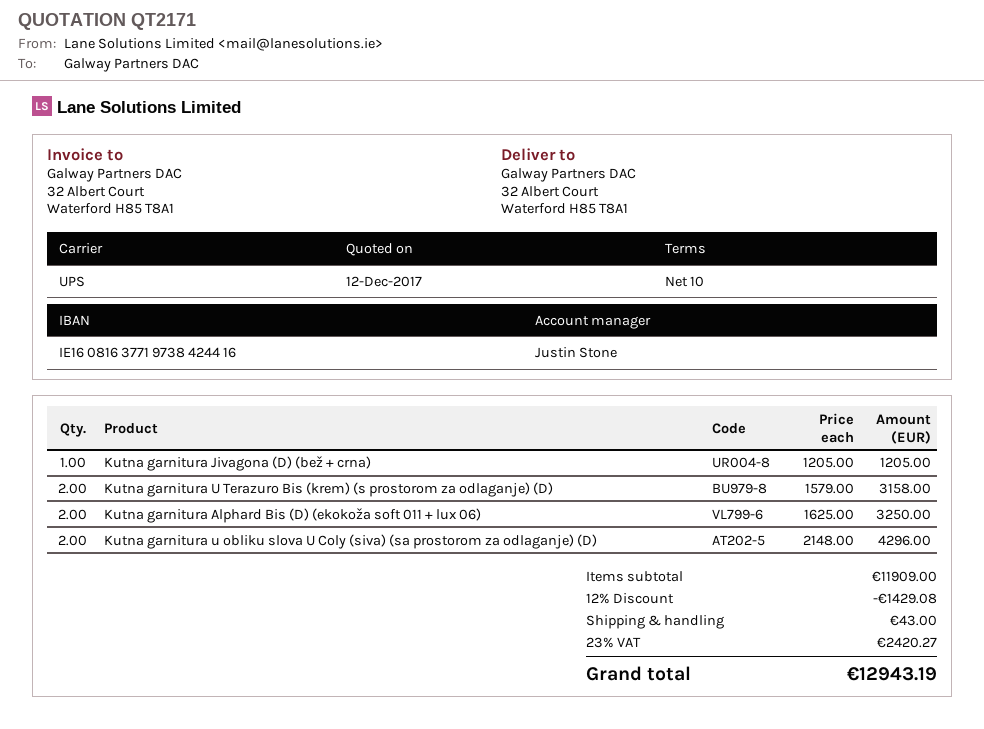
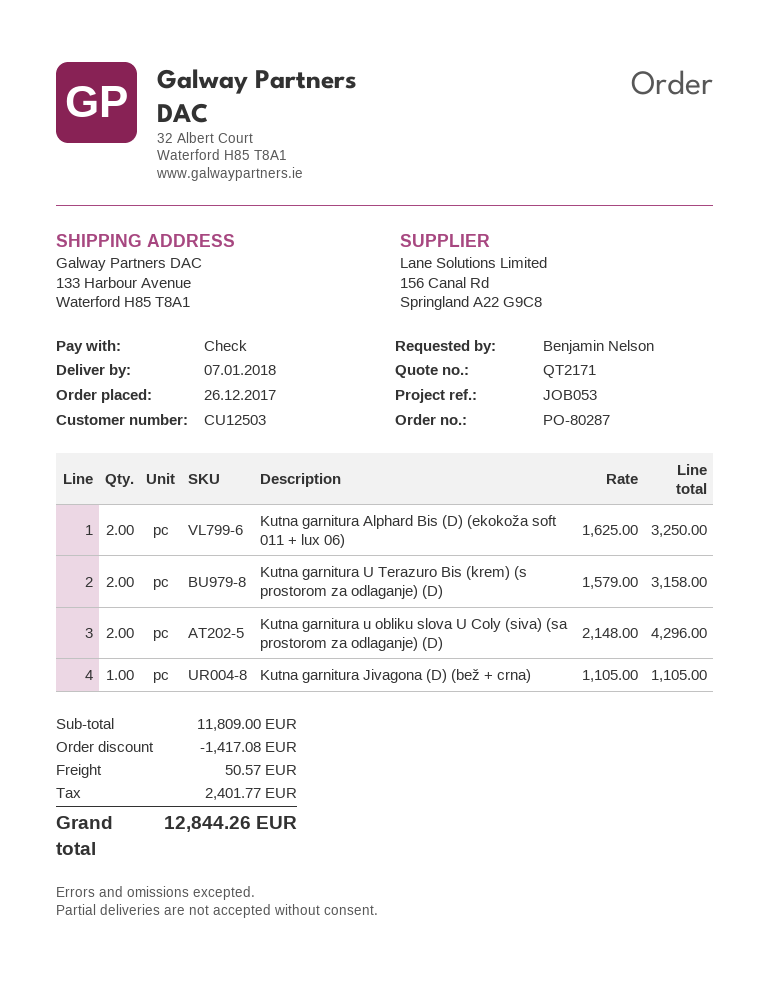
ship to: 32 Albert Court, Waterford H85 T8A1 -> 133 Harbour Avenue, Waterford H85 T8A1
Kutna garnitura Jivagona (D) (bež + crna): 1 x 1205.00 = 1205.00 -> 1 x 1105.00 = 1105.00
subtotal: 11909.00 -> 11809.00
discount: 1429.08 -> 1417.08
shipping: 43.00 -> 50.57
tax: 2420.27 -> 2401.77
total: 12943.19 -> 12844.26

